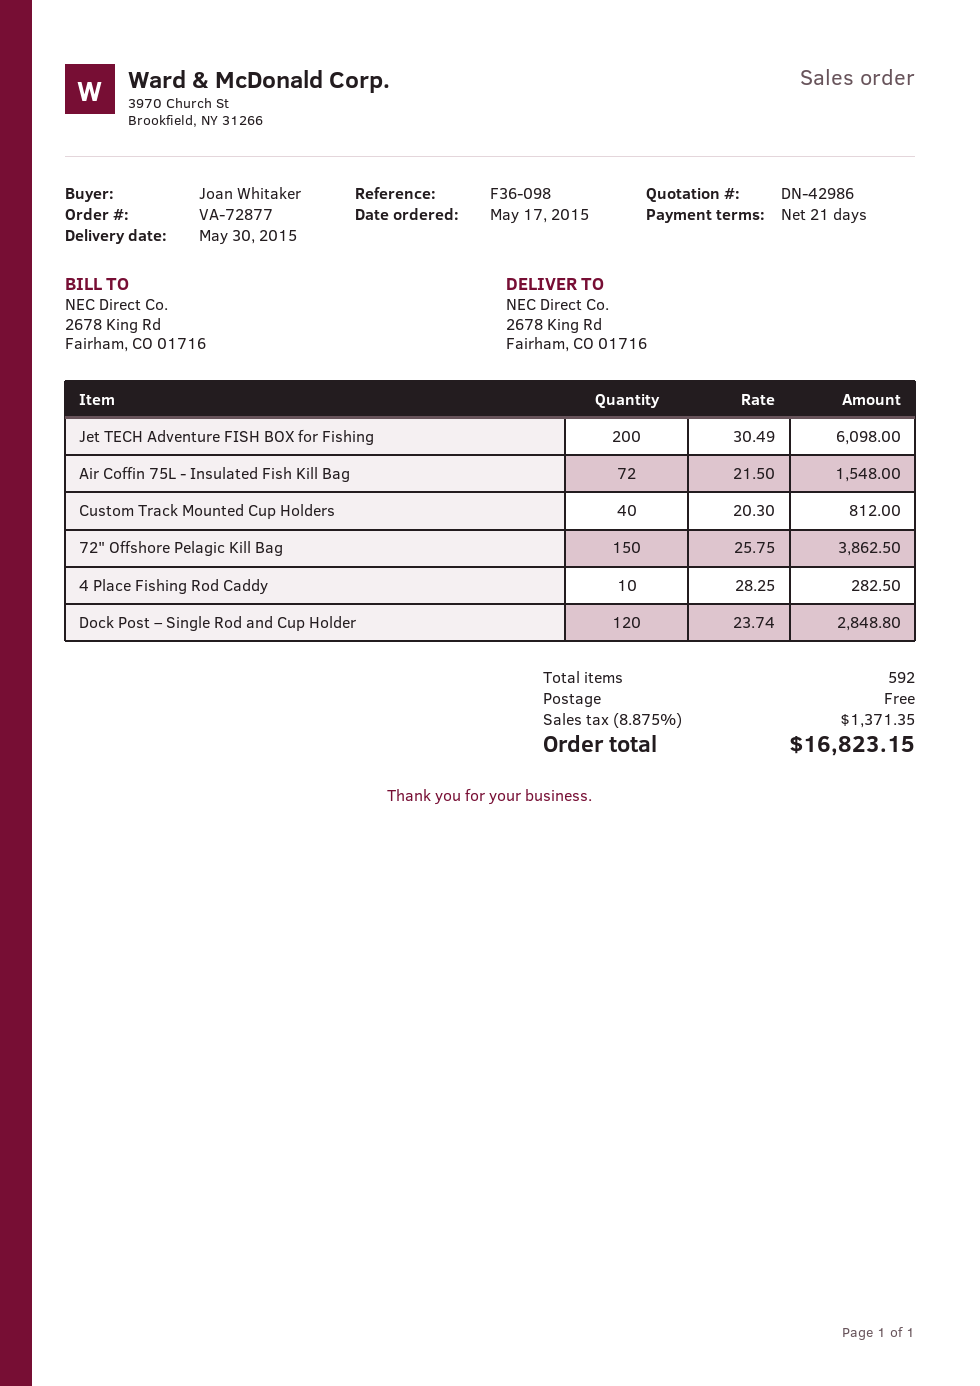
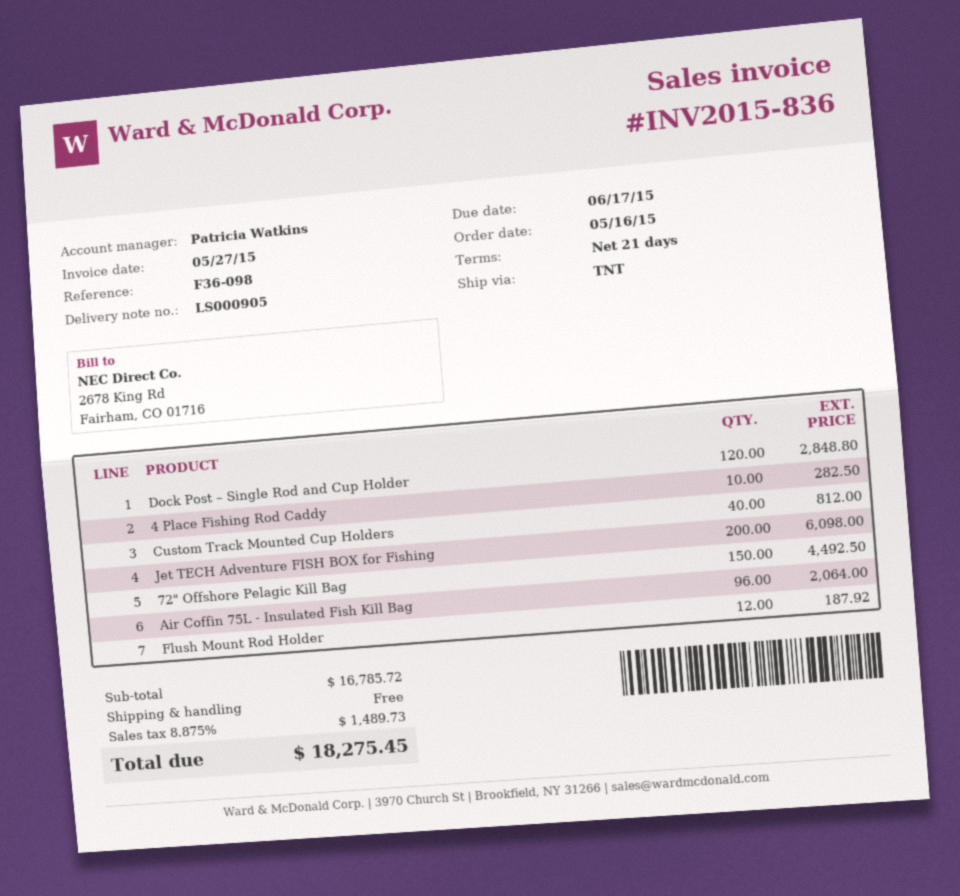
order date: 2015-05-17 -> 2015-05-16
Air Coffin 75L - Insulated Fish Kill Bag: 72 for 1548.00 -> 96 for 2064.00
72" Offshore Pelagic Kill Bag: 150 for 3862.50 -> 150 for 4492.50
Flush Mount Rod Holder: none -> 12 for 187.92
tax: 8.875% = 1371.35 -> 8.875% = 1489.73
total: 16823.15 -> 18275.45

